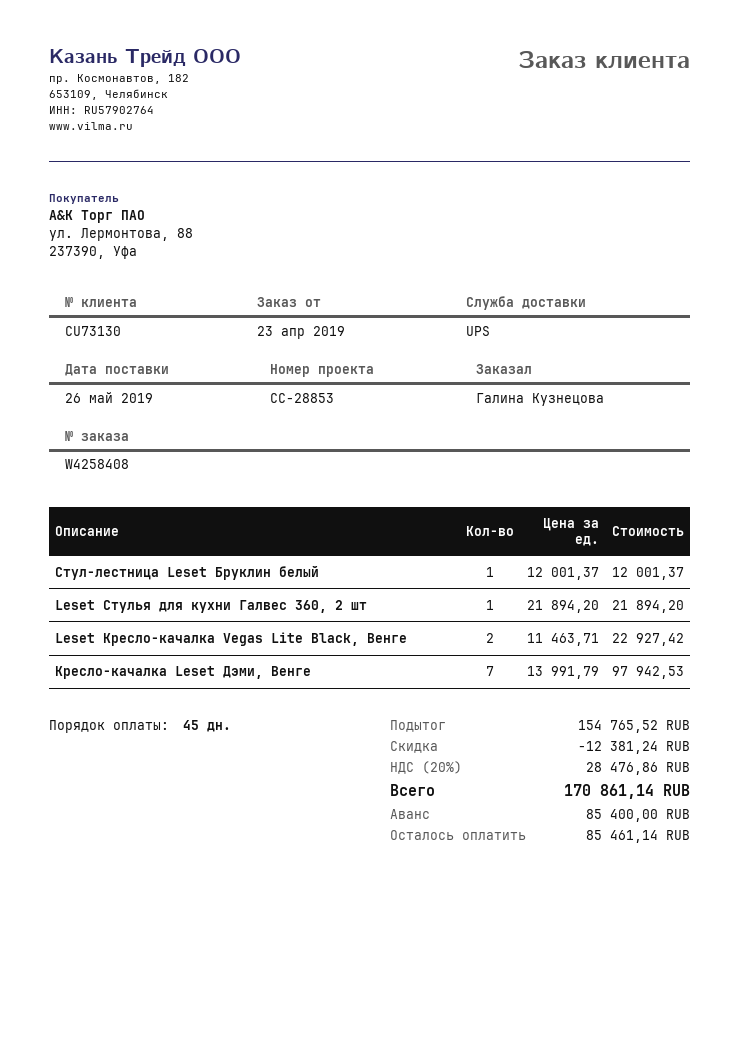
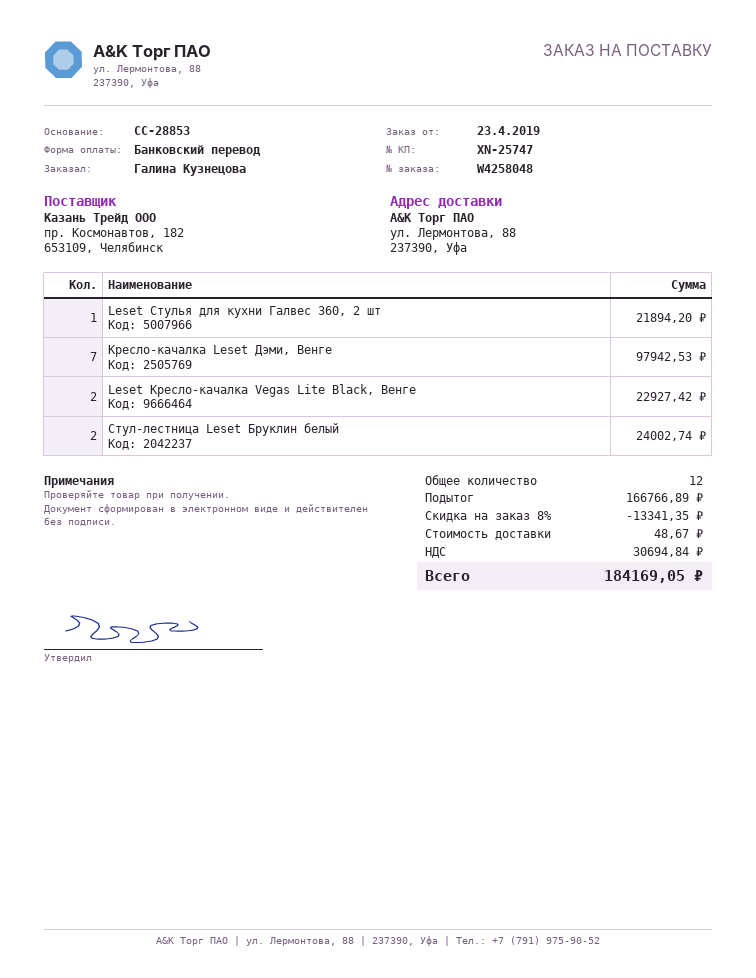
order number: W4258408 -> W4258048
Стул-лестница Leset Бруклин белый: 1 for 12001.37 -> 2 for 24002.74
subtotal: 154765.52 -> 166766.89
discount: 12381.24 -> 13341.35
shipping: none -> 48.67
tax: 28476.86 -> 30694.84
total: 170861.14 -> 184169.05

